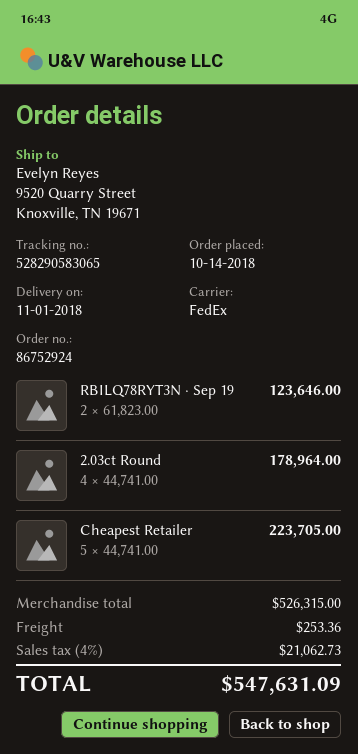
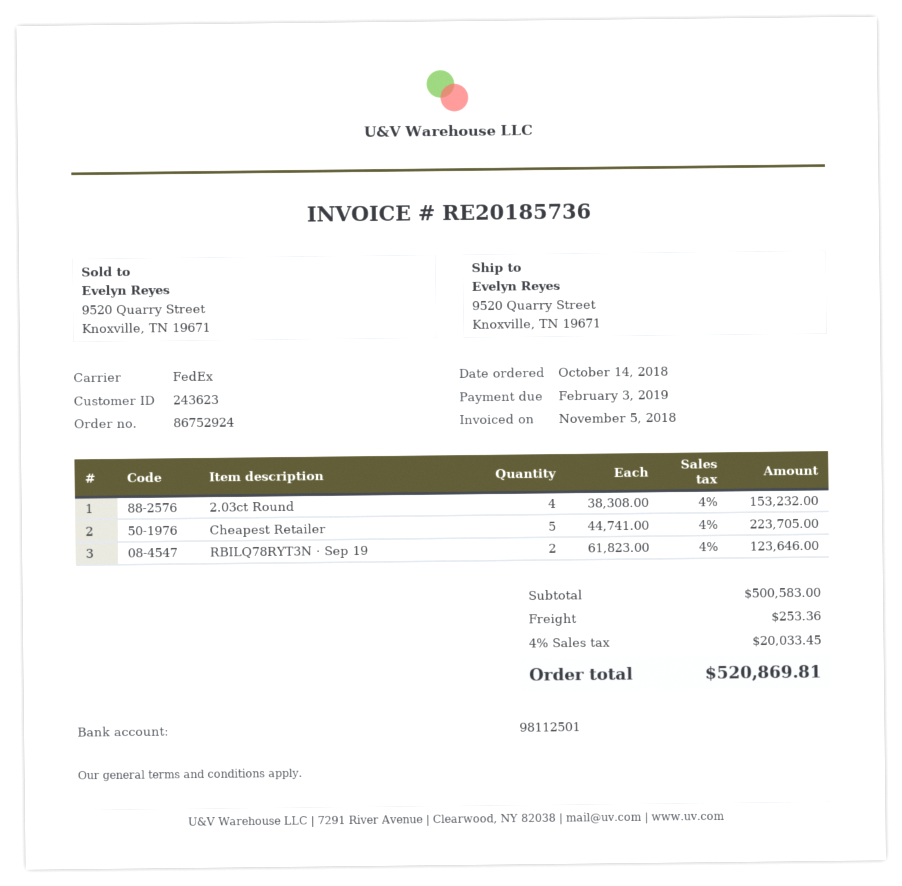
2.03ct Round: 4 x 44741.00 = 178964.00 -> 4 x 38308.00 = 153232.00
subtotal: 526315.00 -> 500583.00
tax: 4% = 21062.73 -> 4% = 20033.45
total: 547631.09 -> 520869.81

